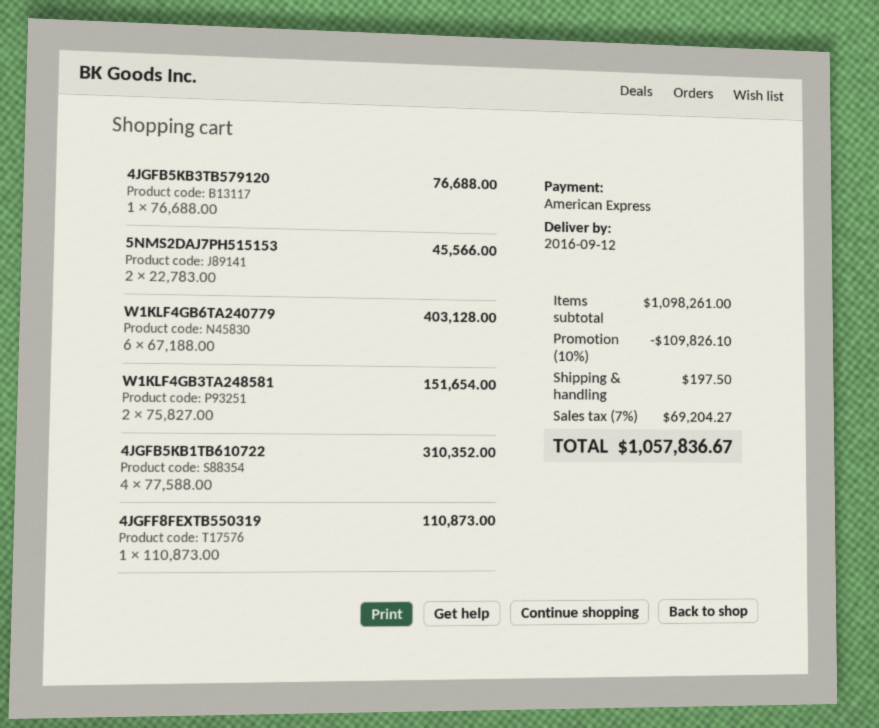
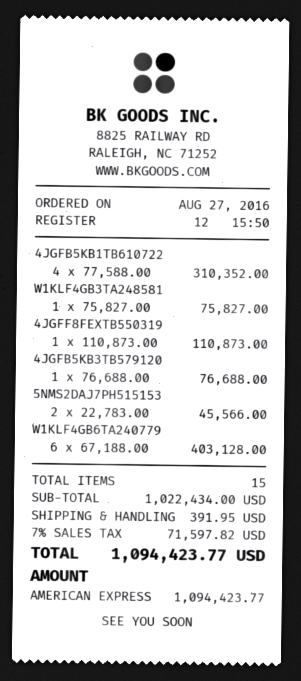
W1KLF4GB3TA248581: 2 x 75827.00 = 151654.00 -> 1 x 75827.00 = 75827.00
subtotal: 1098261.00 -> 1022434.00
discount: 10% = 109826.10 -> none
shipping: 197.50 -> 391.95
tax: 7% = 69204.27 -> 7% = 71597.82
total: 1057836.67 -> 1094423.77

